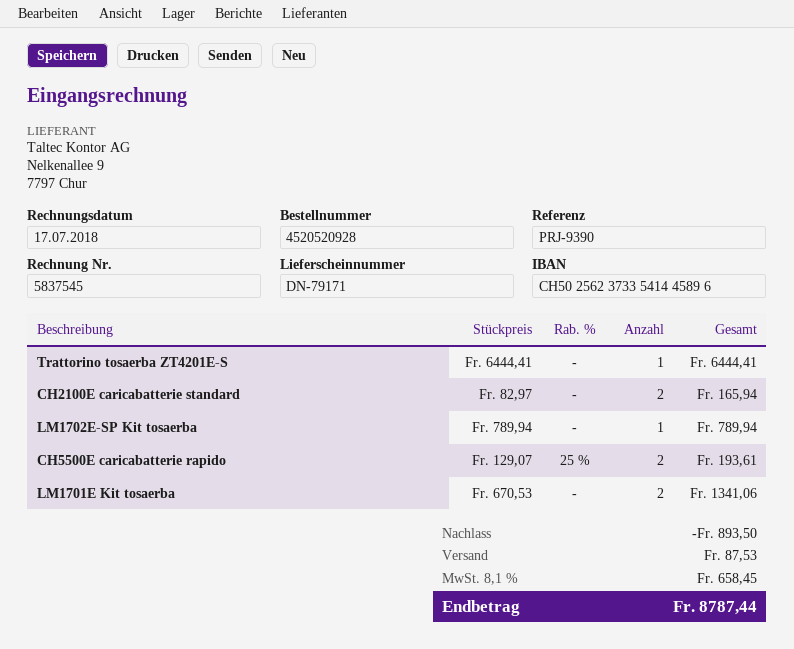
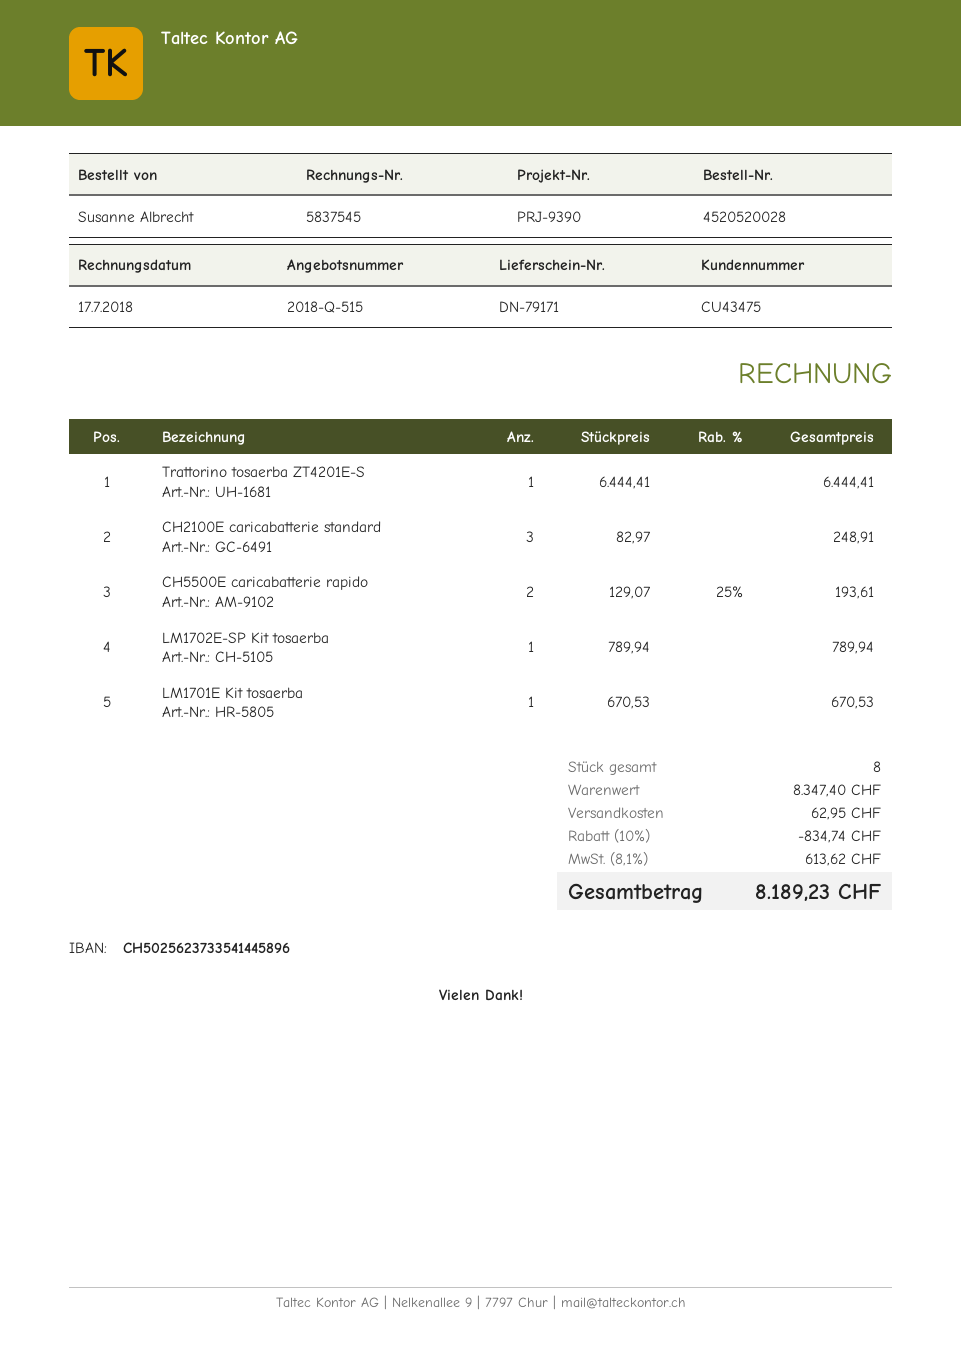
order number: 4520520928 -> 4520520028
CH2100E caricabatterie standard: 2 x 82.97 = 165.94 -> 3 x 82.97 = 248.91
LM1701E Kit tosaerba: 2 x 670.53 = 1341.06 -> 1 x 670.53 = 670.53
discount: 893.50 -> 834.74
shipping: 87.53 -> 62.95
tax: 8.1% = 658.45 -> 8.1% = 613.62
total: 8787.44 -> 8189.23

